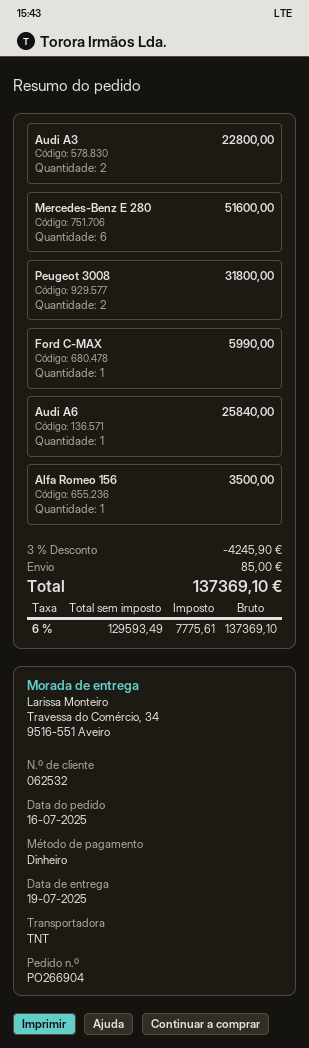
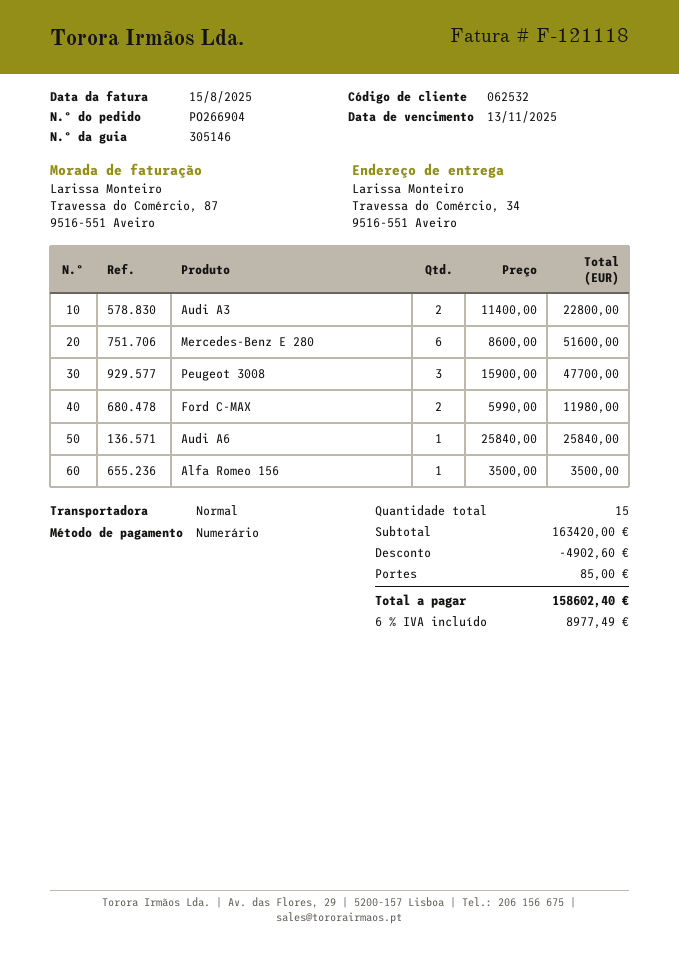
shipping method: TNT -> standard
Peugeot 3008: 2 for 31800.00 -> 3 for 47700.00
Ford C-MAX: 1 for 5990.00 -> 2 for 11980.00
discount: 4245.90 -> 4902.60
tax: 6% = 7775.61 -> 6% = 8977.49
total: 137369.10 -> 158602.40

